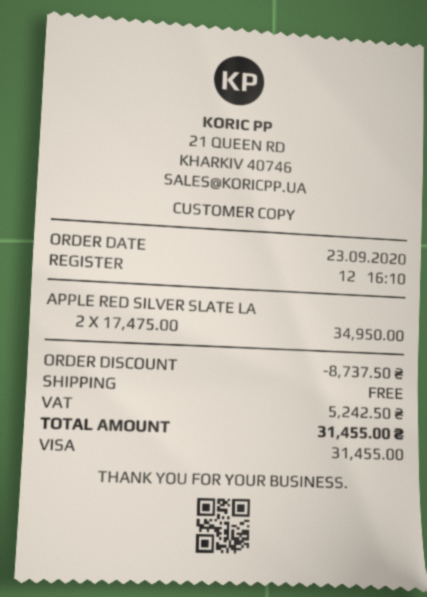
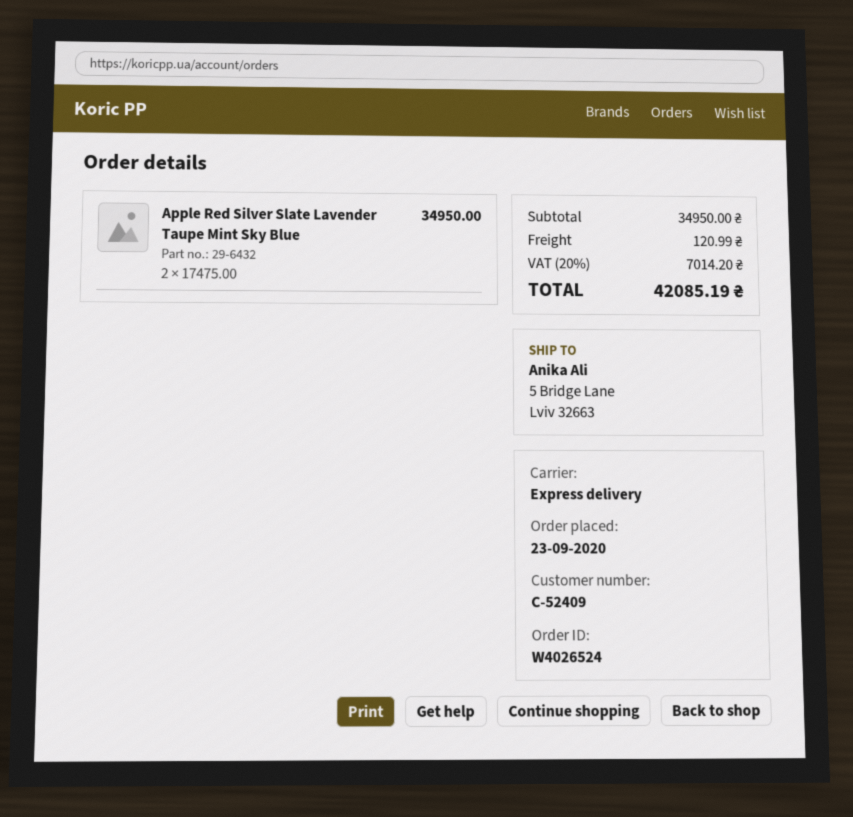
discount: 8737.50 -> none
shipping: 0.00 -> 120.99
tax: 5242.50 -> 7014.20
total: 31455.00 -> 42085.19

